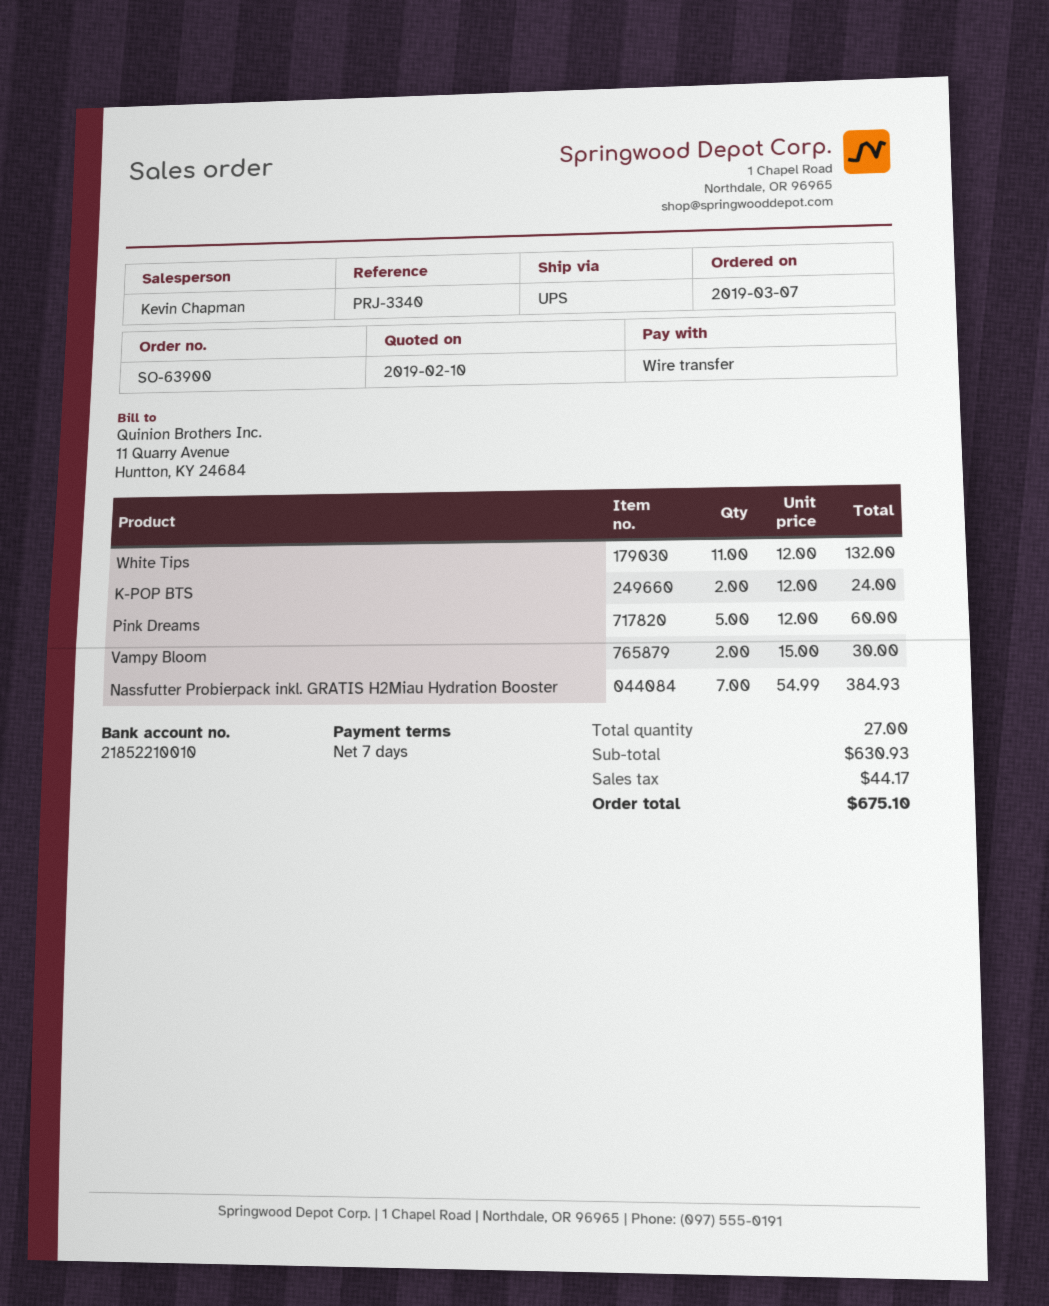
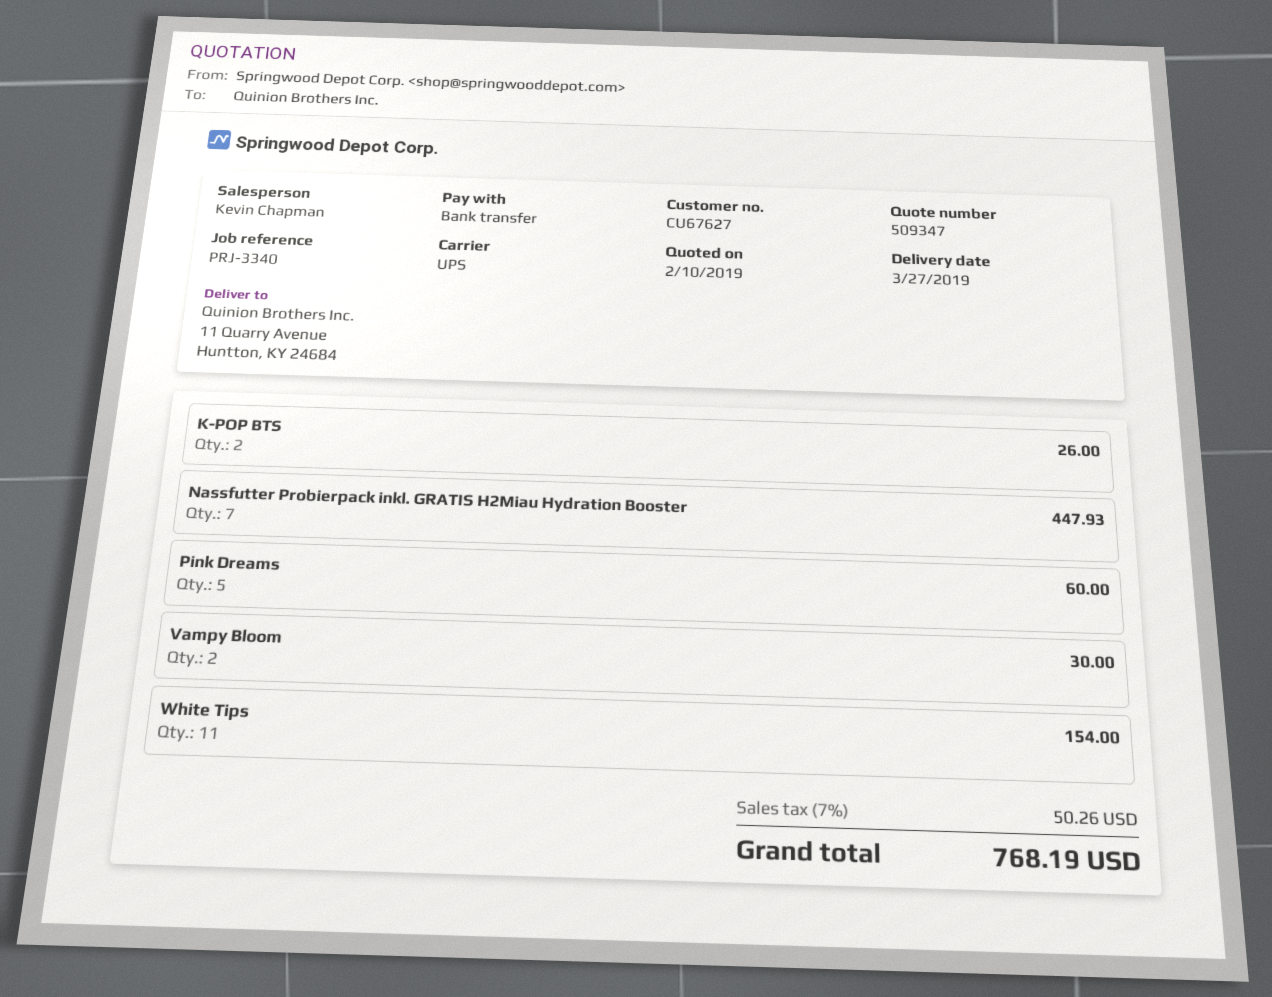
White Tips: 11 for 132.00 -> 11 for 154.00
K-POP BTS: 2 for 24.00 -> 2 for 26.00
Nassfutter Probierpack inkl. GRATIS H2Miau Hydration Booster: 7 for 384.93 -> 7 for 447.93
tax: 44.17 -> 50.26
total: 675.10 -> 768.19

